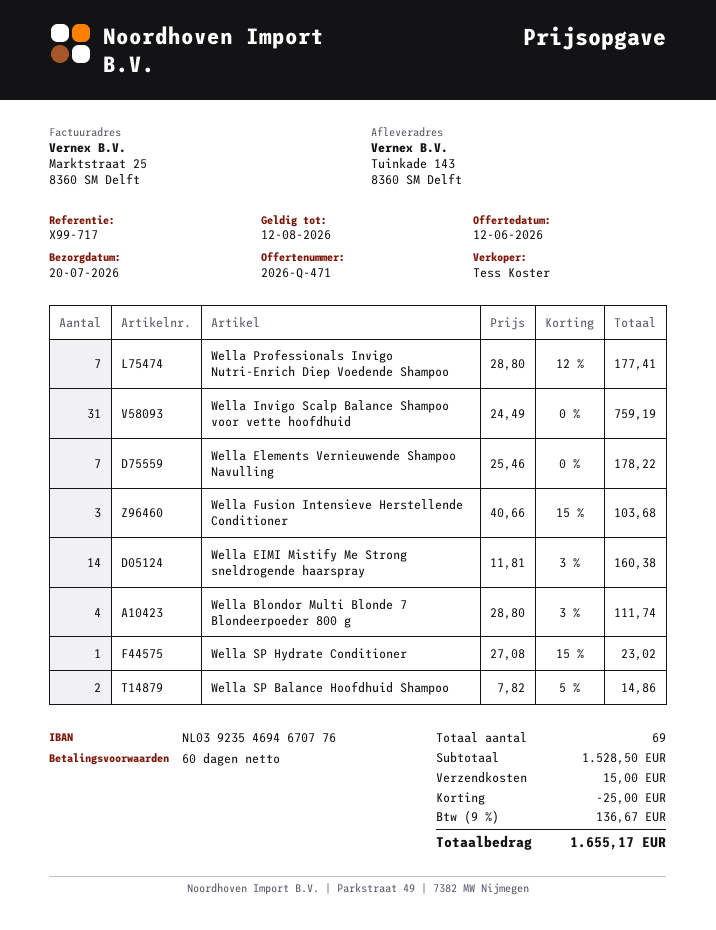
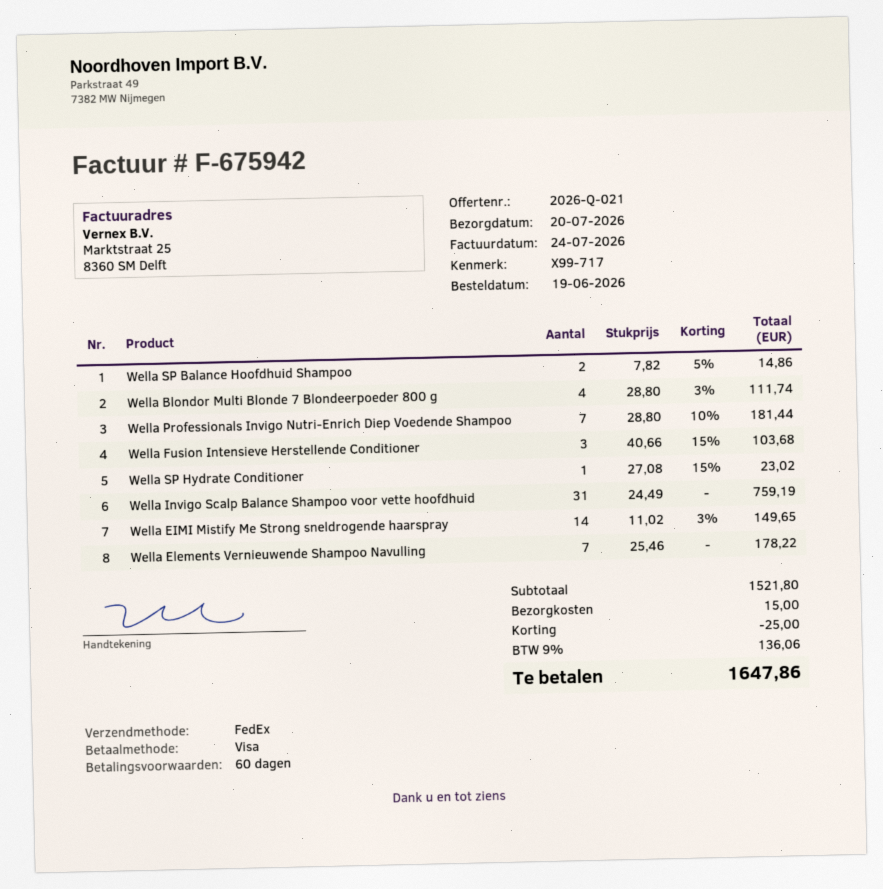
quote number: 2026-Q-471 -> 2026-Q-021
Wella Professionals Invigo Nutri-Enrich Diep Voedende Shampoo: 7 x 28.80 - 12% = 177.41 -> 7 x 28.80 - 10% = 181.44
Wella EIMI Mistify Me Strong sneldrogende haarspray: 14 x 11.81 - 3% = 160.38 -> 14 x 11.02 - 3% = 149.65
subtotal: 1528.50 -> 1521.80
tax: 9% = 136.67 -> 9% = 136.06
total: 1655.17 -> 1647.86

